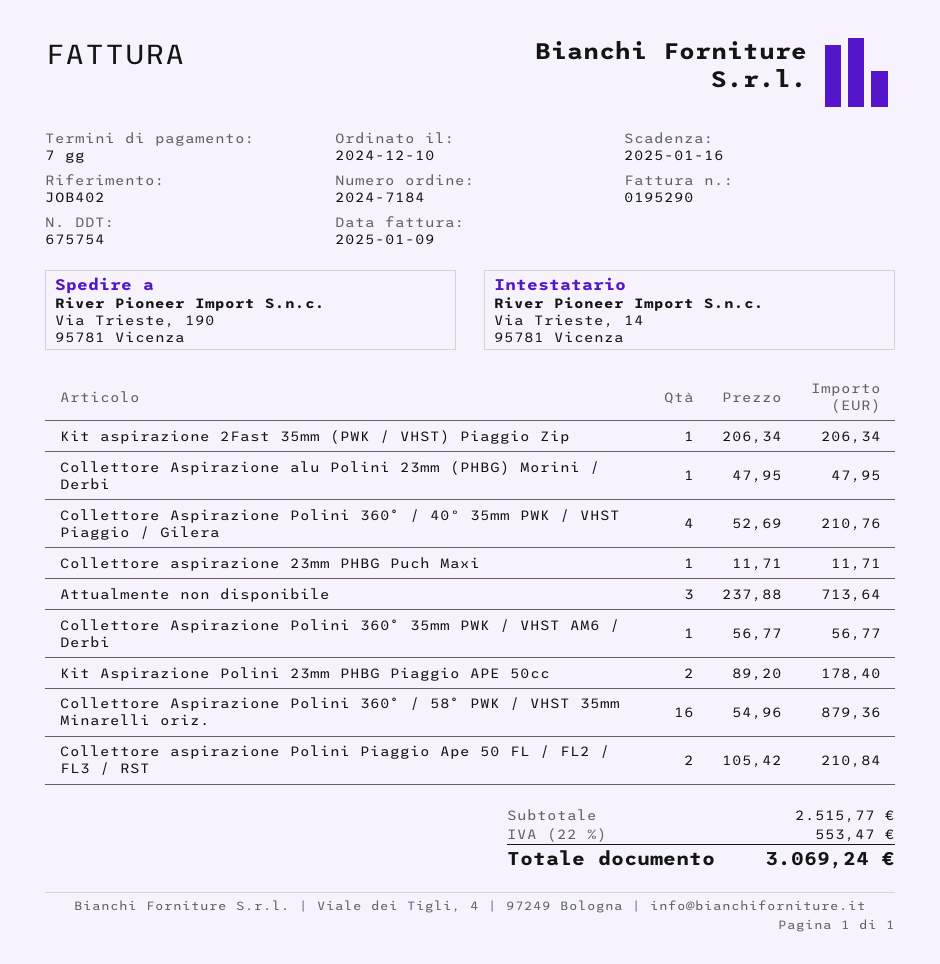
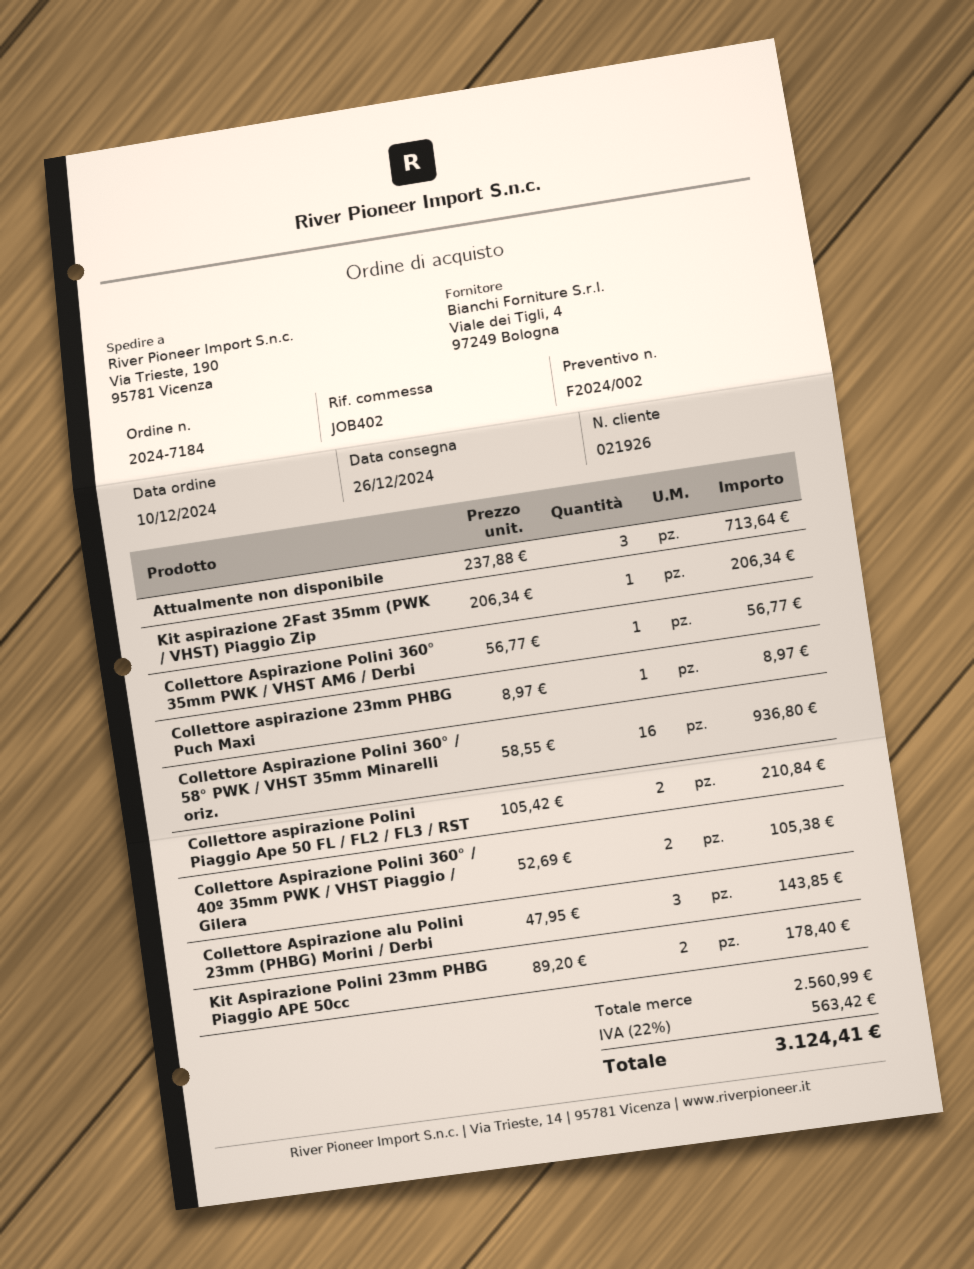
Collettore Aspirazione alu Polini 23mm (PHBG) Morini / Derbi: 1 x 47.95 = 47.95 -> 3 x 47.95 = 143.85
Collettore Aspirazione Polini 360° / 40º 35mm PWK / VHST Piaggio / Gilera: 4 x 52.69 = 210.76 -> 2 x 52.69 = 105.38
Collettore aspirazione 23mm PHBG Puch Maxi: 1 x 11.71 = 11.71 -> 1 x 8.97 = 8.97
Collettore Aspirazione Polini 360° / 58° PWK / VHST 35mm Minarelli oriz.: 16 x 54.96 = 879.36 -> 16 x 58.55 = 936.80
subtotal: 2515.77 -> 2560.99
tax: 22% = 553.47 -> 22% = 563.42
total: 3069.24 -> 3124.41

